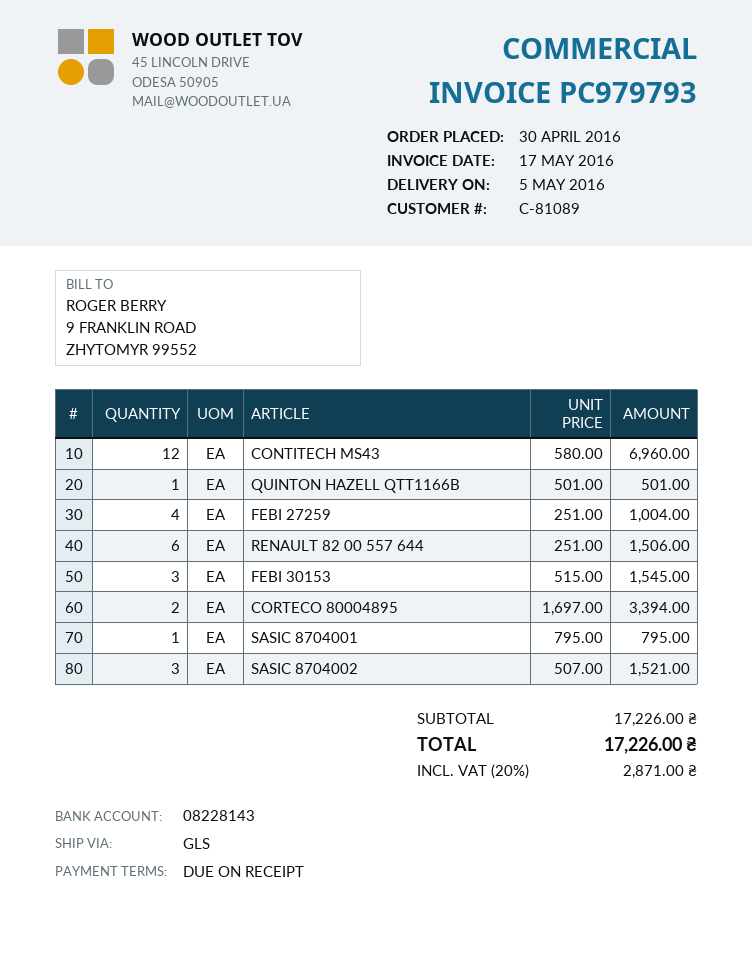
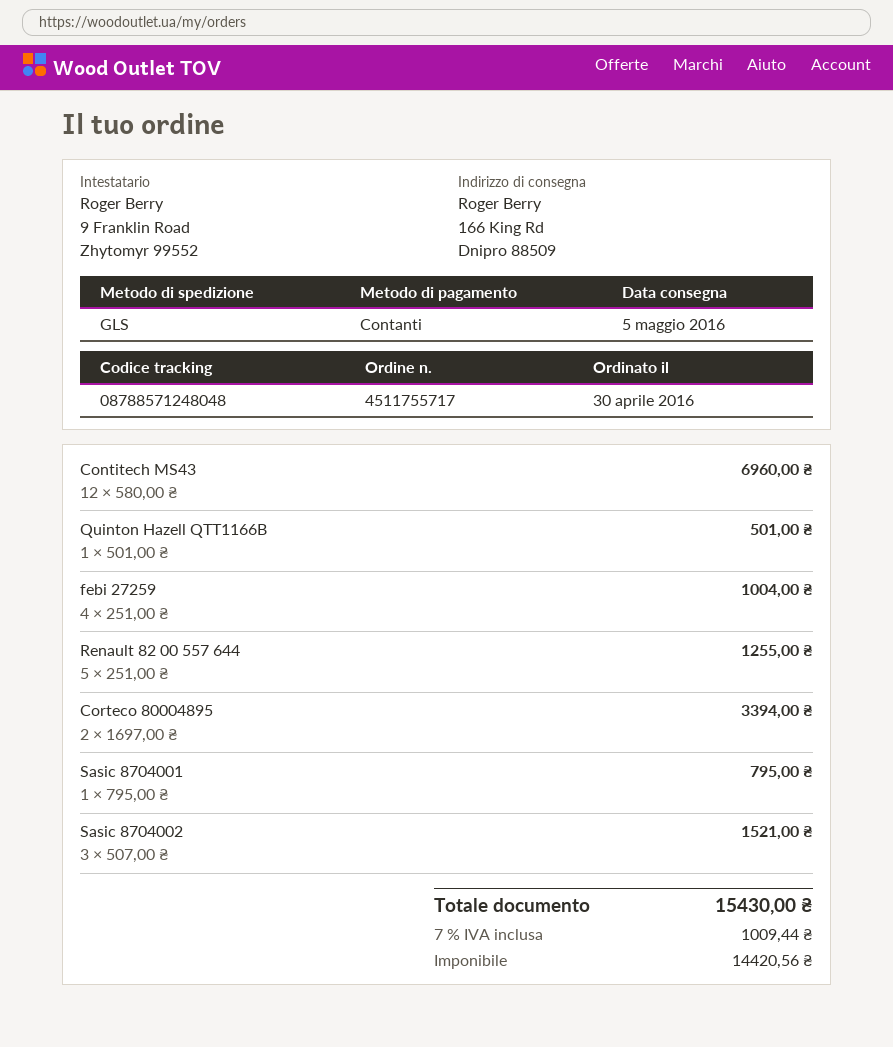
RENAULT 82 00 557 644: 6 x 251.00 = 1506.00 -> 5 x 251.00 = 1255.00
FEBI 30153: 3 x 515.00 = 1545.00 -> none
tax: 20% = 2871.00 -> 7% = 1009.44
total: 17226.00 -> 15430.00

